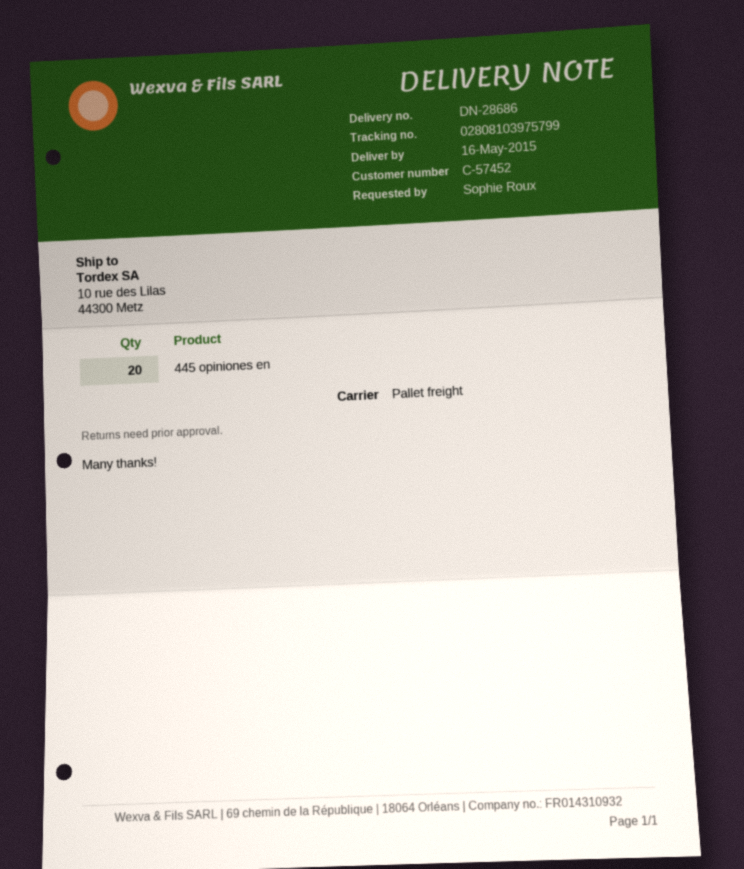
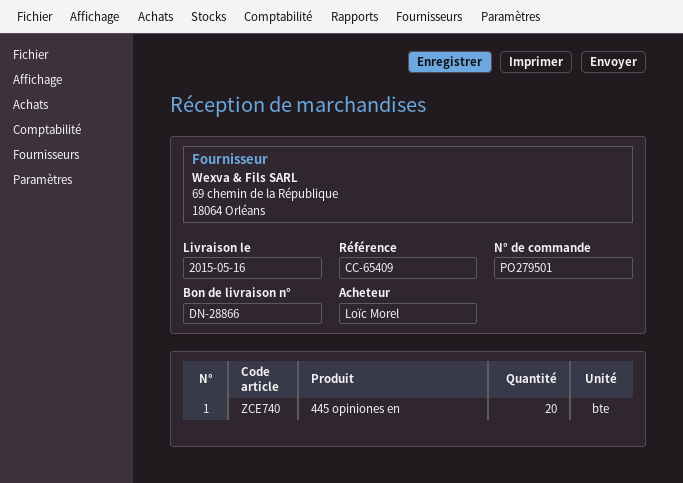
delivery note number: DN-28686 -> DN-28866
ordered by: Sophie Roux -> Loïc Morel

